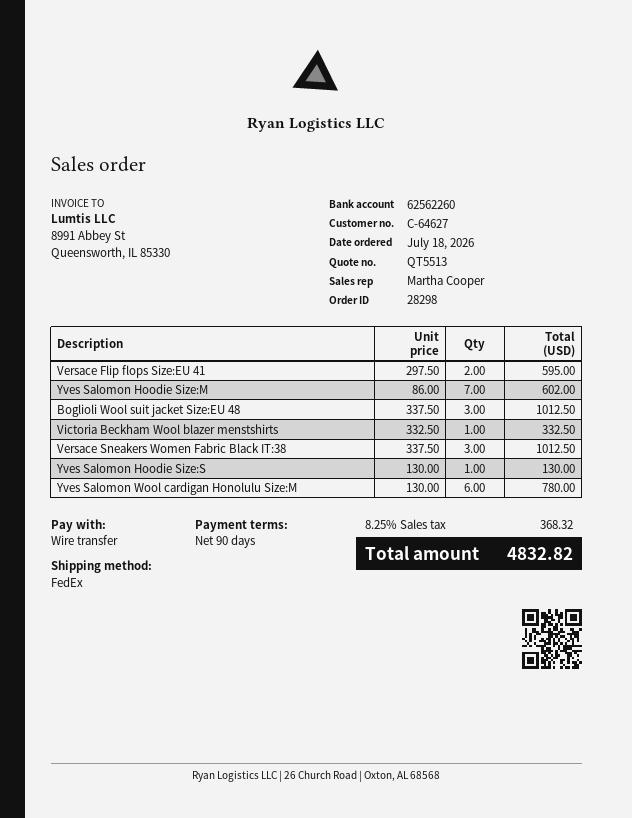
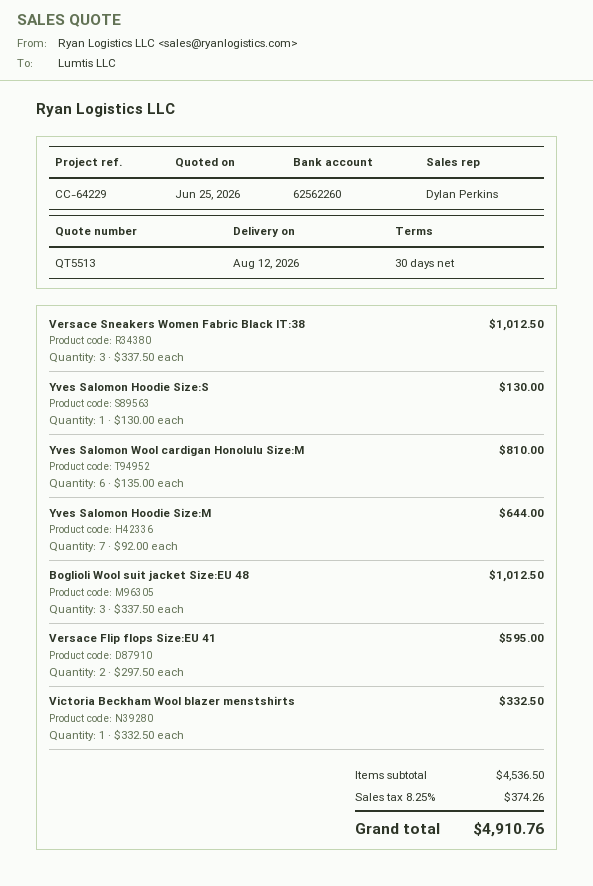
payment terms: 90 days -> 30 days
sales rep: Martha Cooper -> Dylan Perkins
Yves Salomon Hoodie Size:M: 7 x 86.00 = 602.00 -> 7 x 92.00 = 644.00
Yves Salomon Wool cardigan Honolulu Size:M: 6 x 130.00 = 780.00 -> 6 x 135.00 = 810.00
tax: 8.25% = 368.32 -> 8.25% = 374.26
total: 4832.82 -> 4910.76

